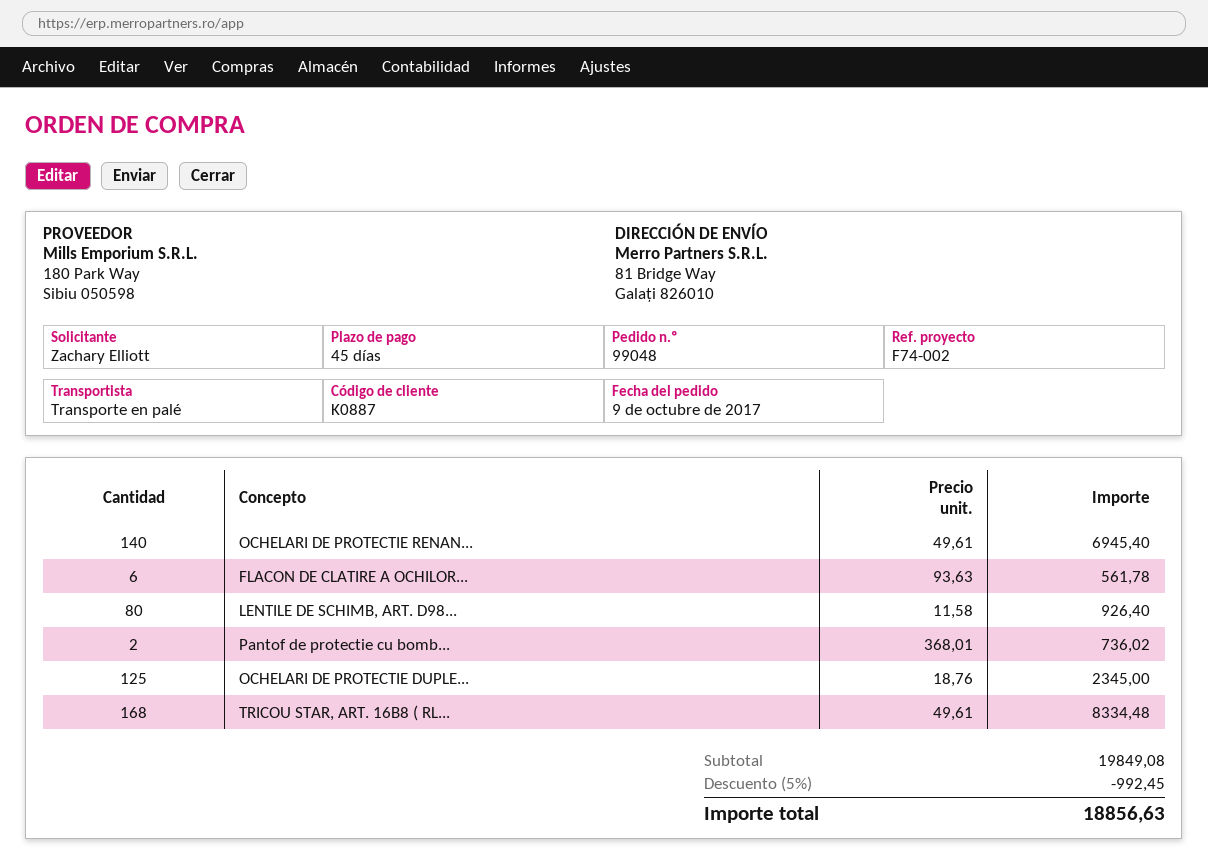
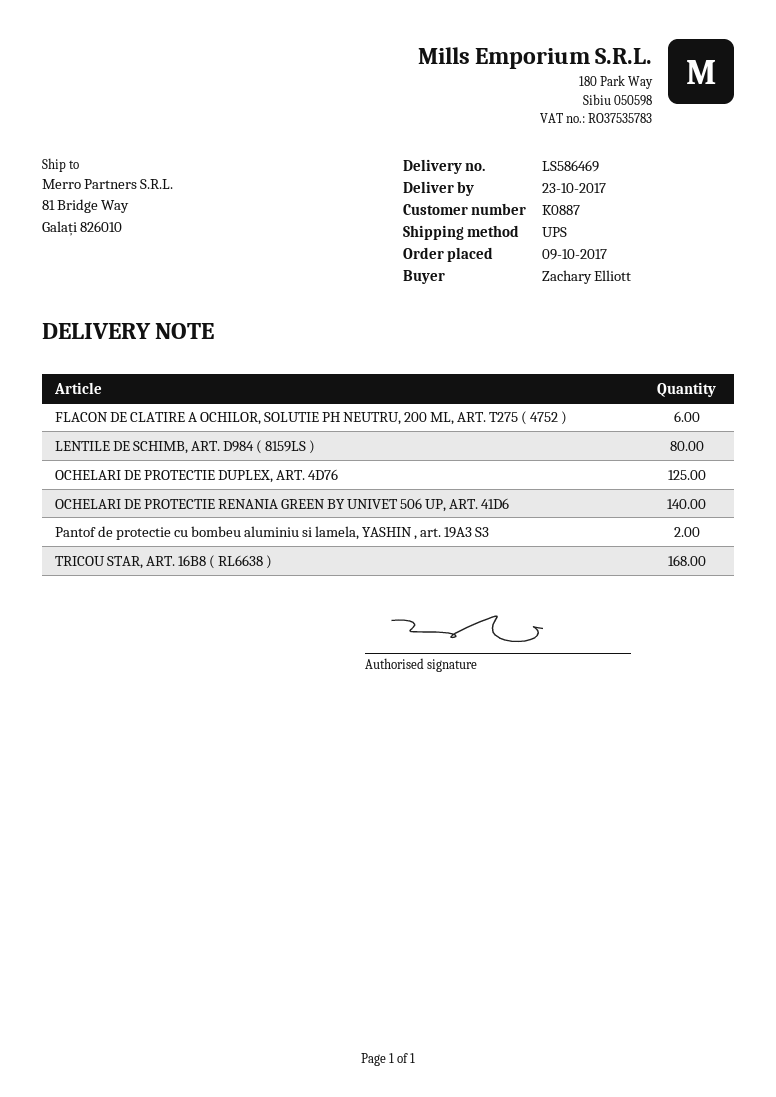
shipping method: pallet freight -> UPS

